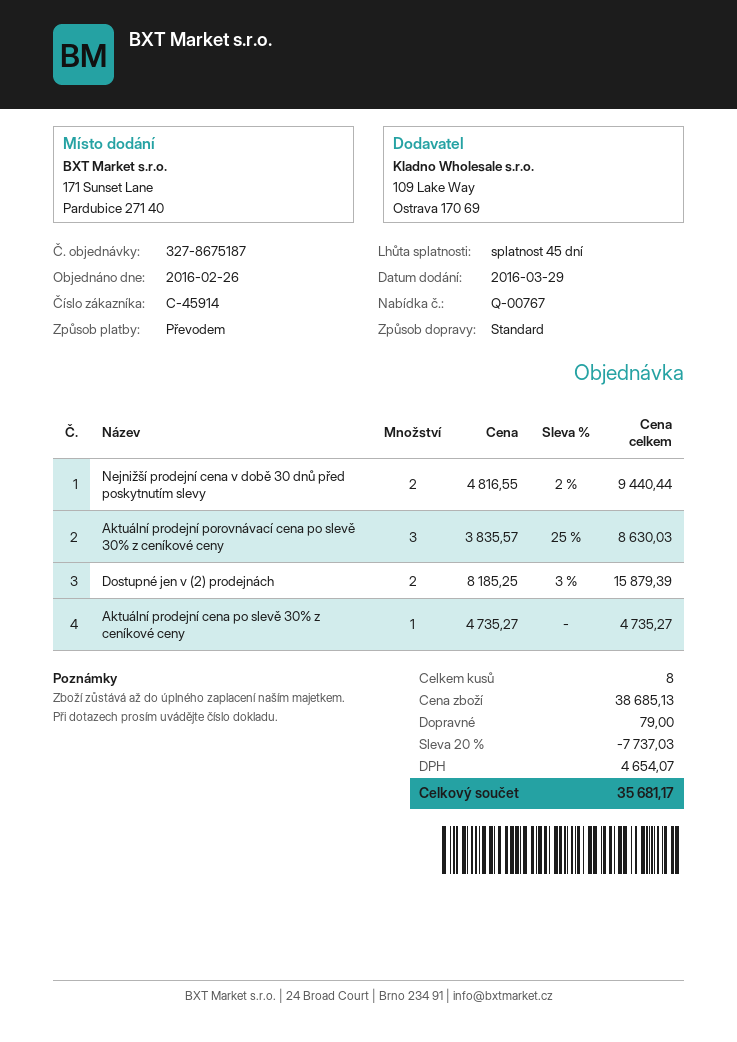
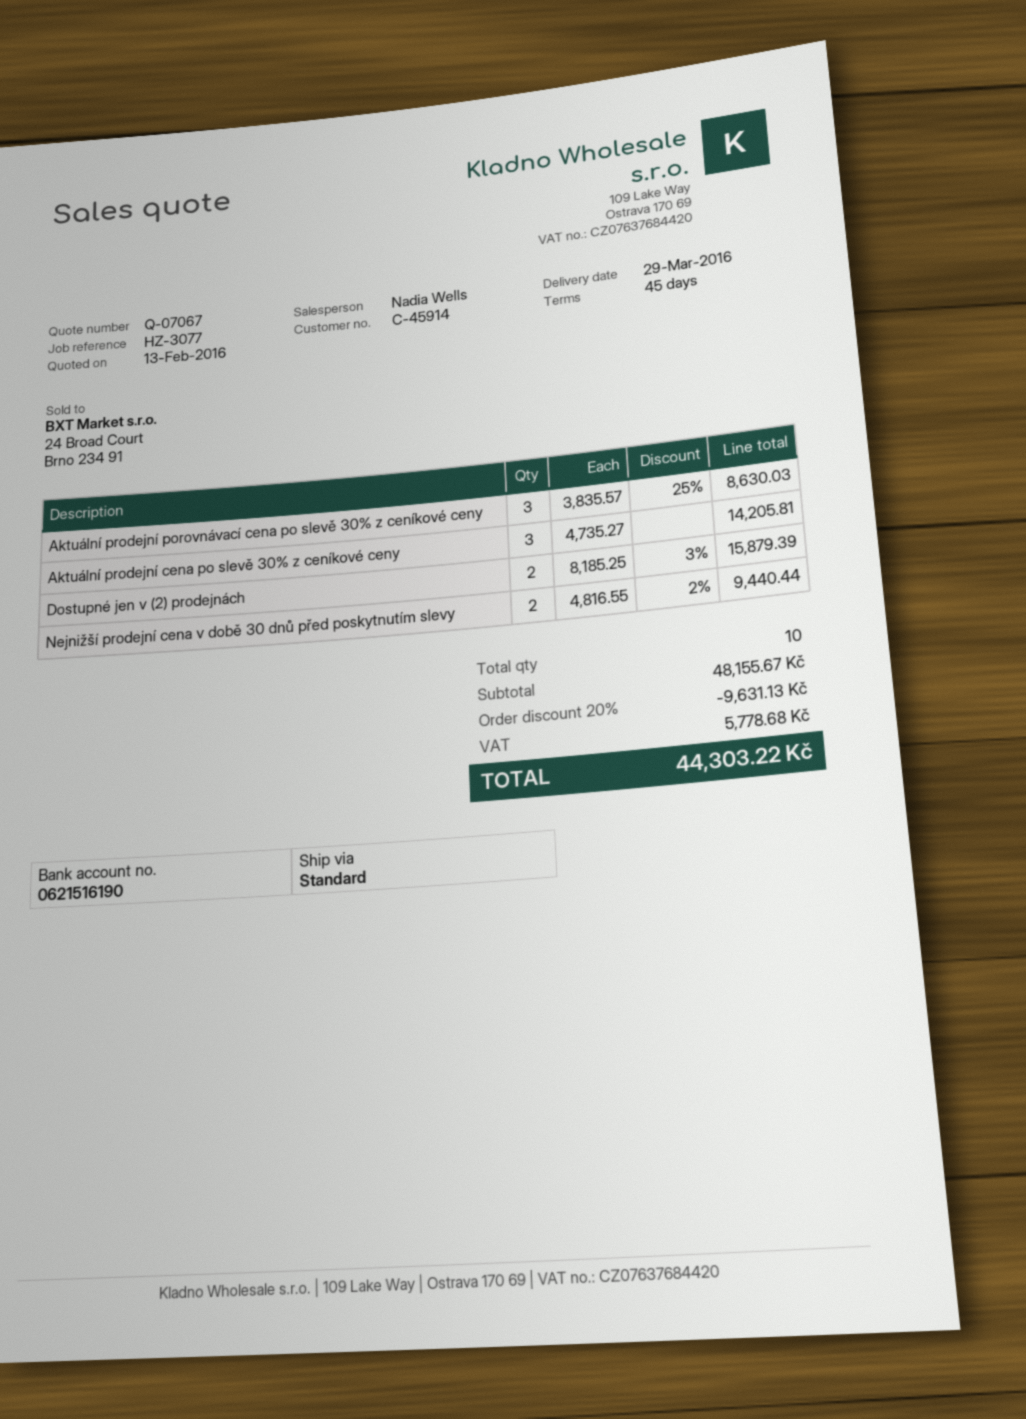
quote number: Q-00767 -> Q-07067
Aktuální prodejní cena po slevě 30% z ceníkové ceny: 1 x 4735.27 = 4735.27 -> 3 x 4735.27 = 14205.81
total quantity: 8 -> 10
subtotal: 38685.13 -> 48155.67
discount: 20% = 7737.03 -> 20% = 9631.13
shipping: 79.00 -> none
tax: 4654.07 -> 5778.68
total: 35681.17 -> 44303.22

